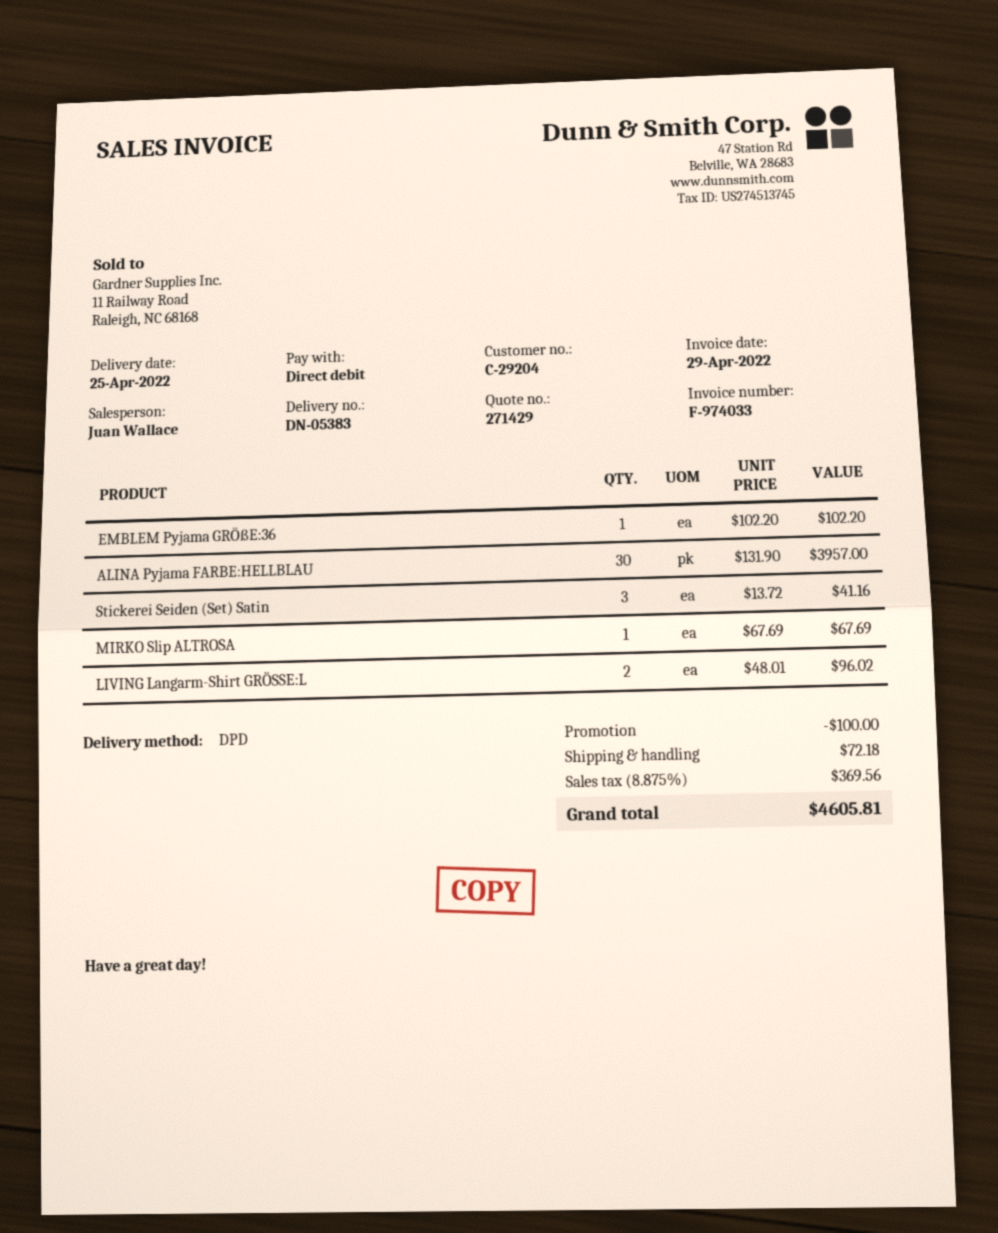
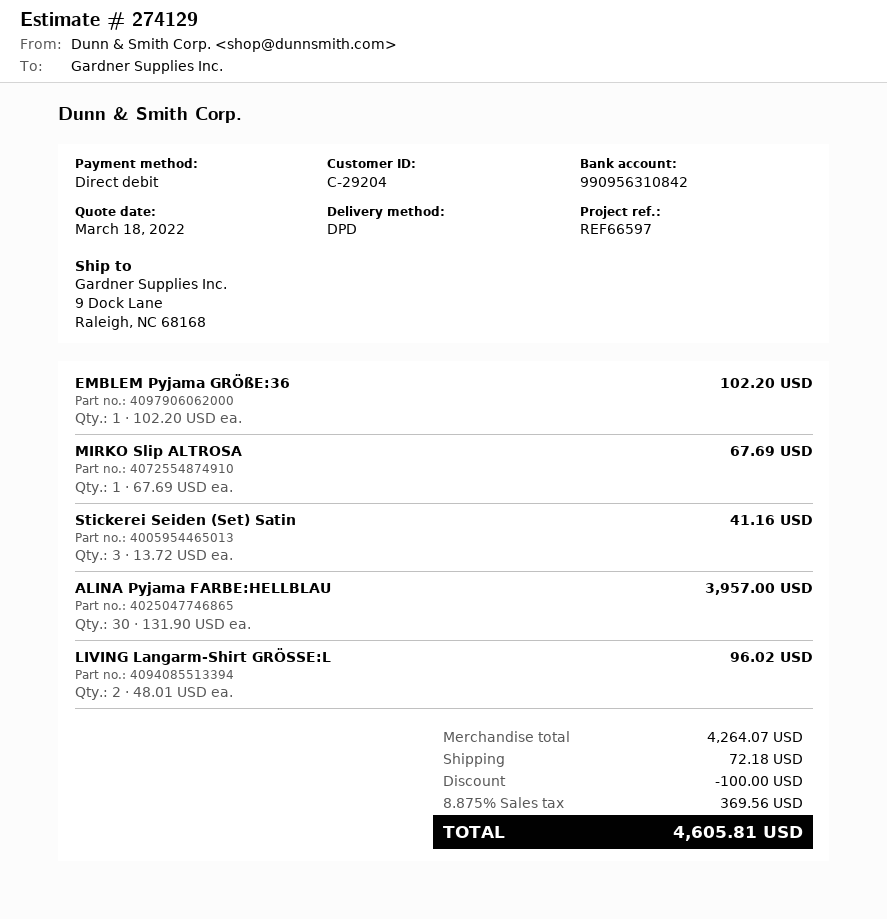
quote number: 271429 -> 274129

